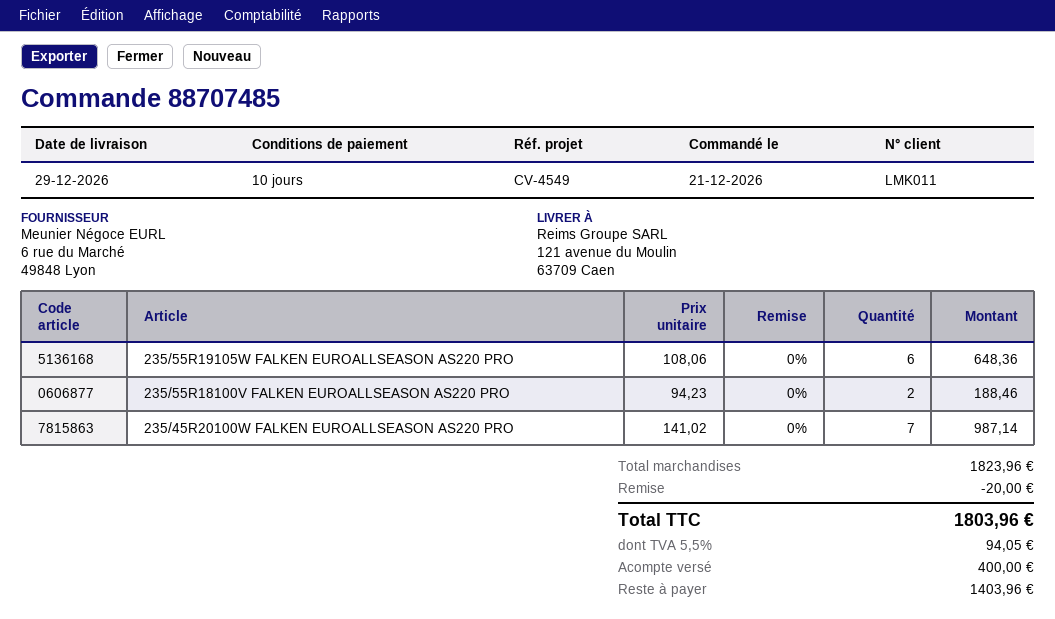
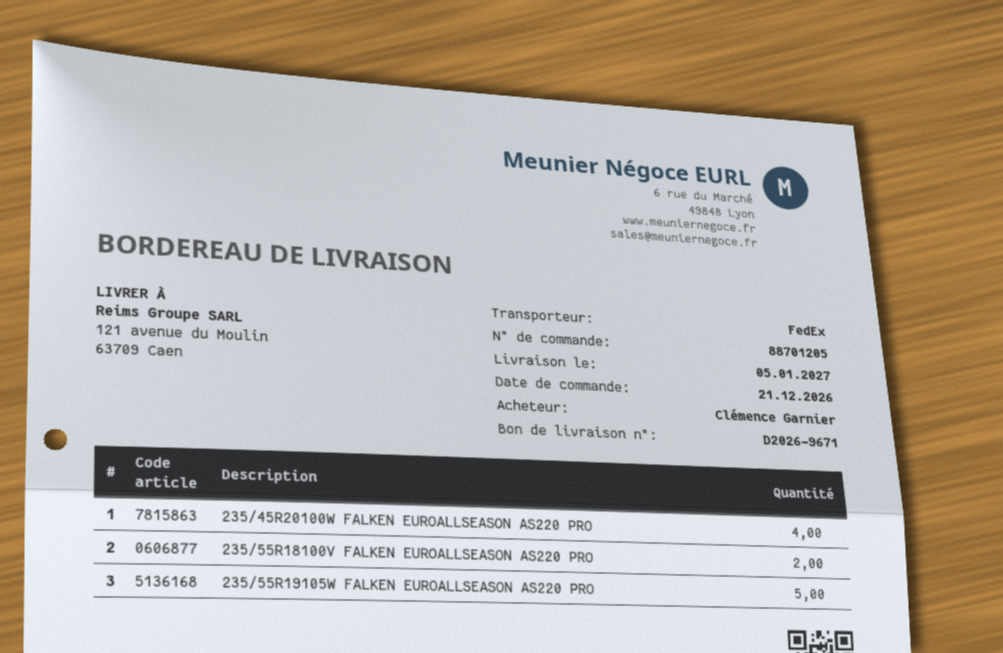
order number: 88707485 -> 88701205
delivery date: 2026-12-29 -> 2027-01-05
235/55R19105W FALKEN EUROALLSEASON AS220 PRO: 6 -> 5
235/45R20100W FALKEN EUROALLSEASON AS220 PRO: 7 -> 4

